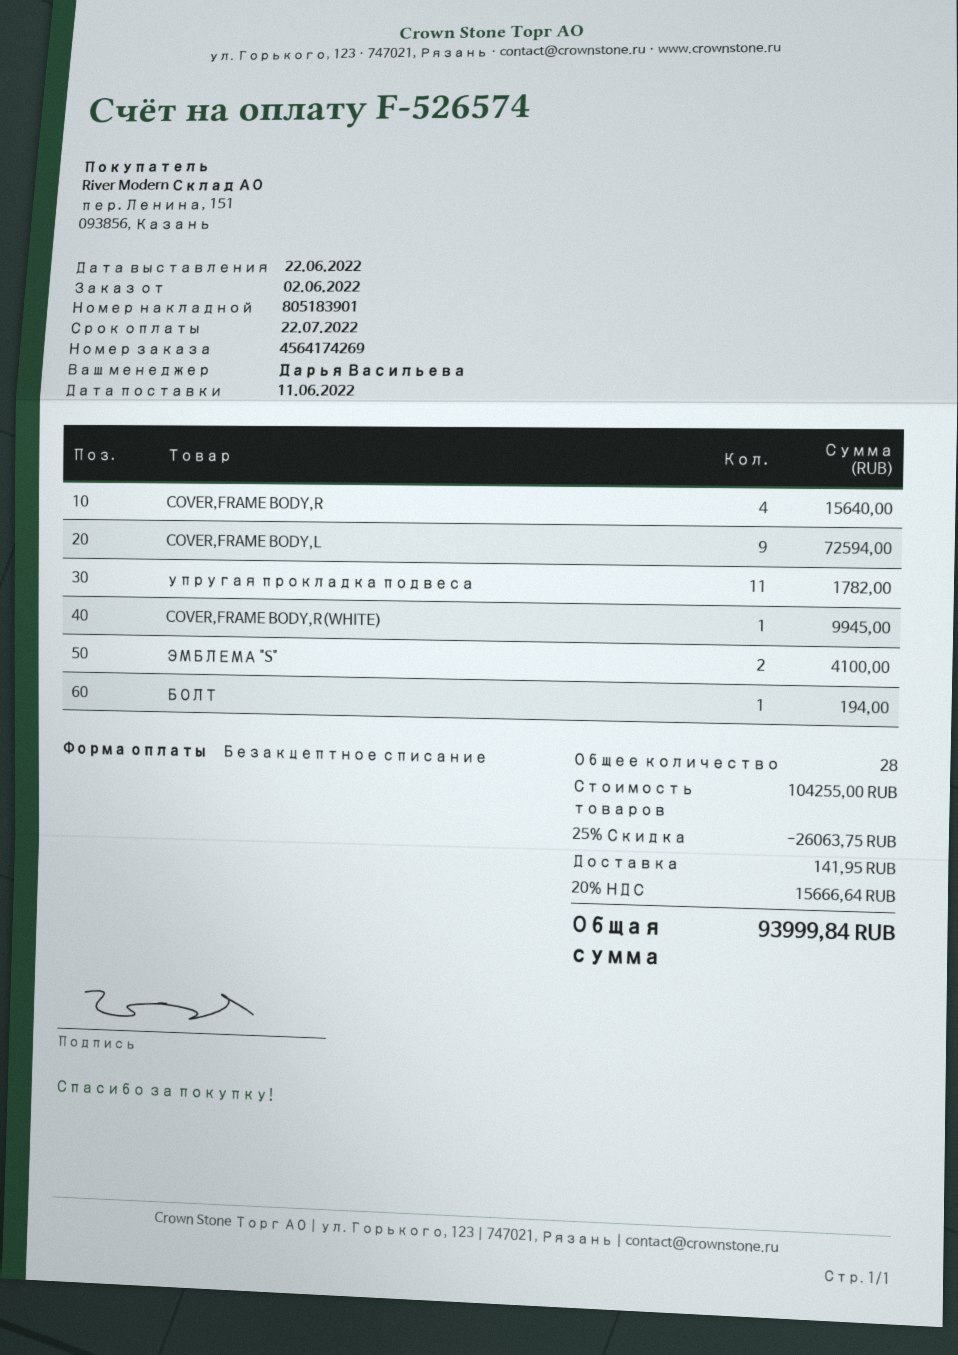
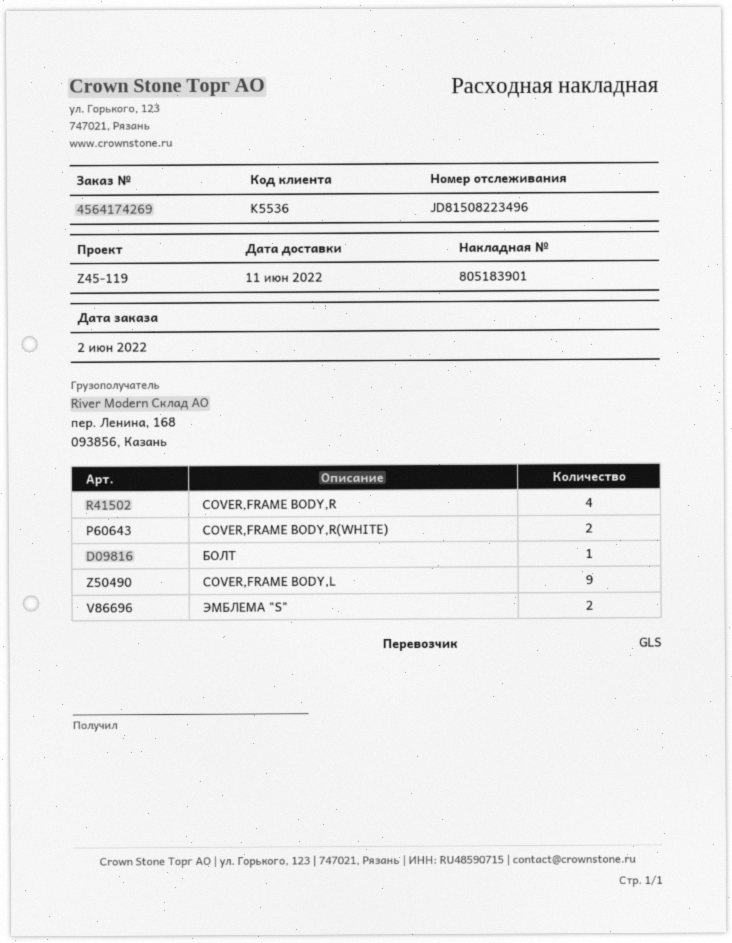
упругая прокладка подвеса: 11 -> none
COVER,FRAME BODY,R(WHITE): 1 -> 2

